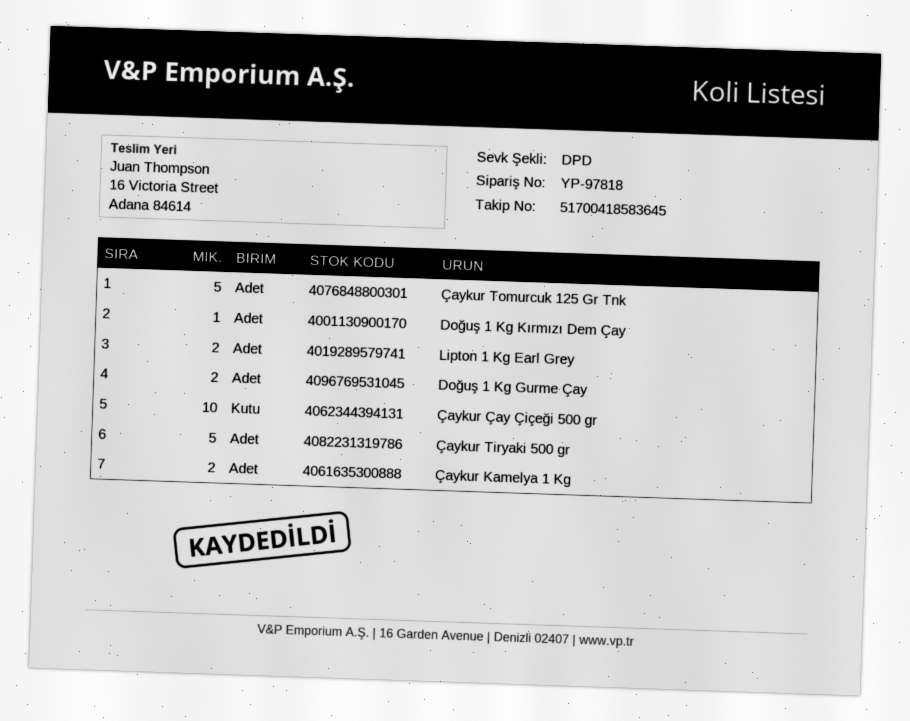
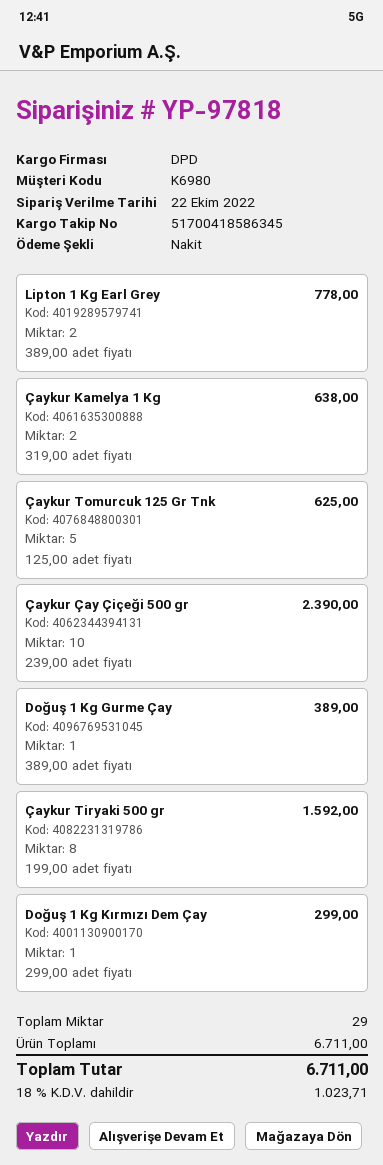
tracking number: 51700418583645 -> 51700418586345
Doğuş 1 Kg Gurme Çay: 2 -> 1
Çaykur Tiryaki 500 gr: 5 -> 8

